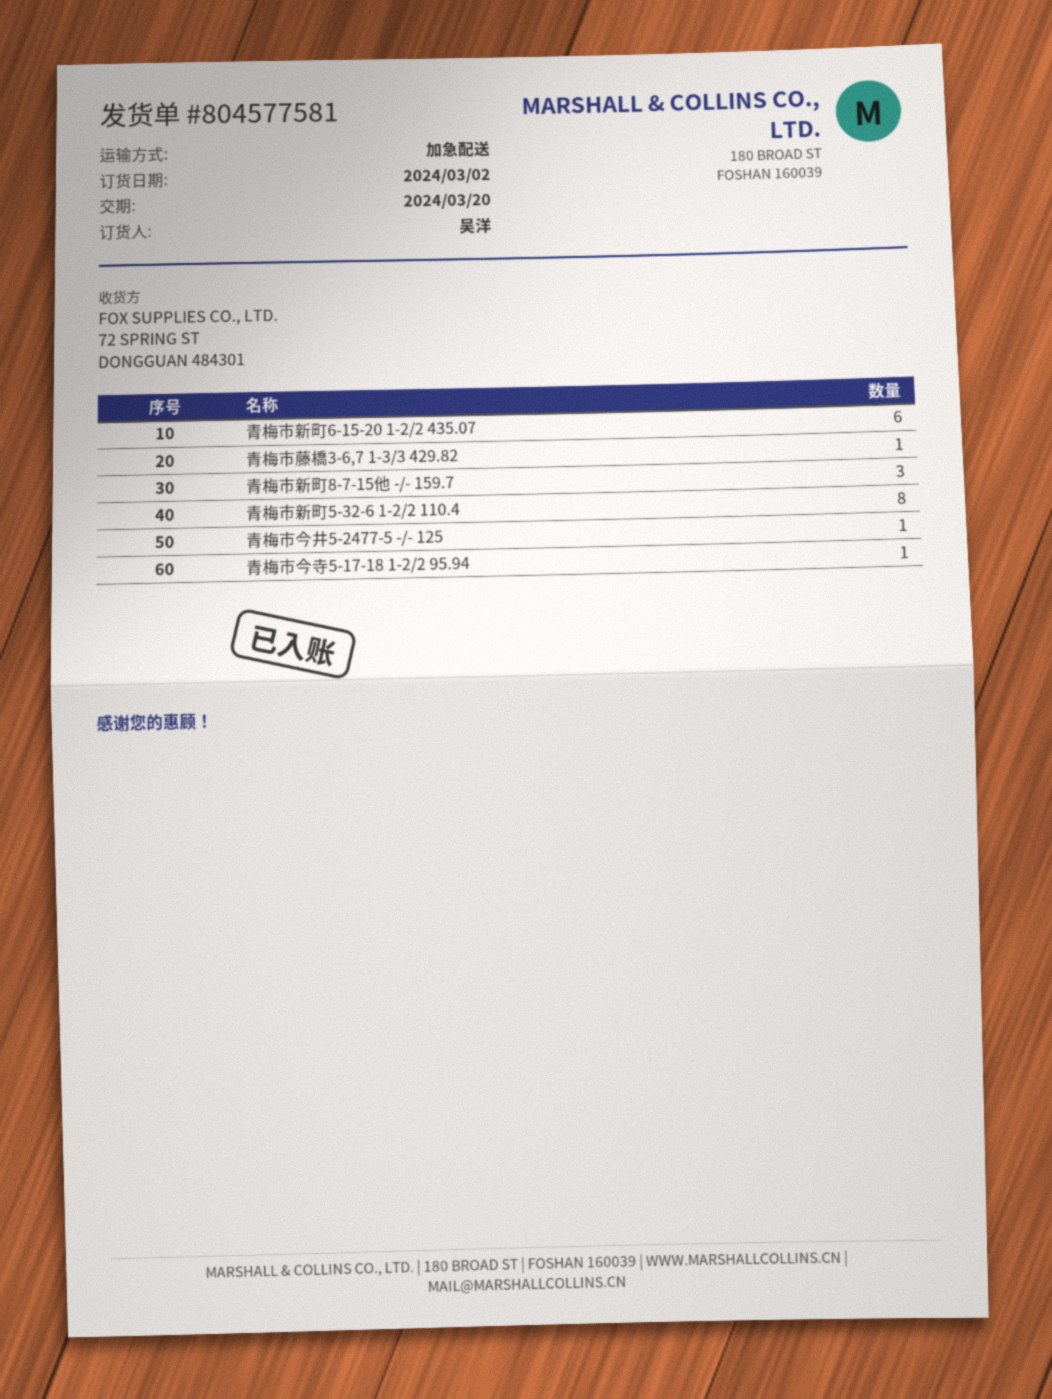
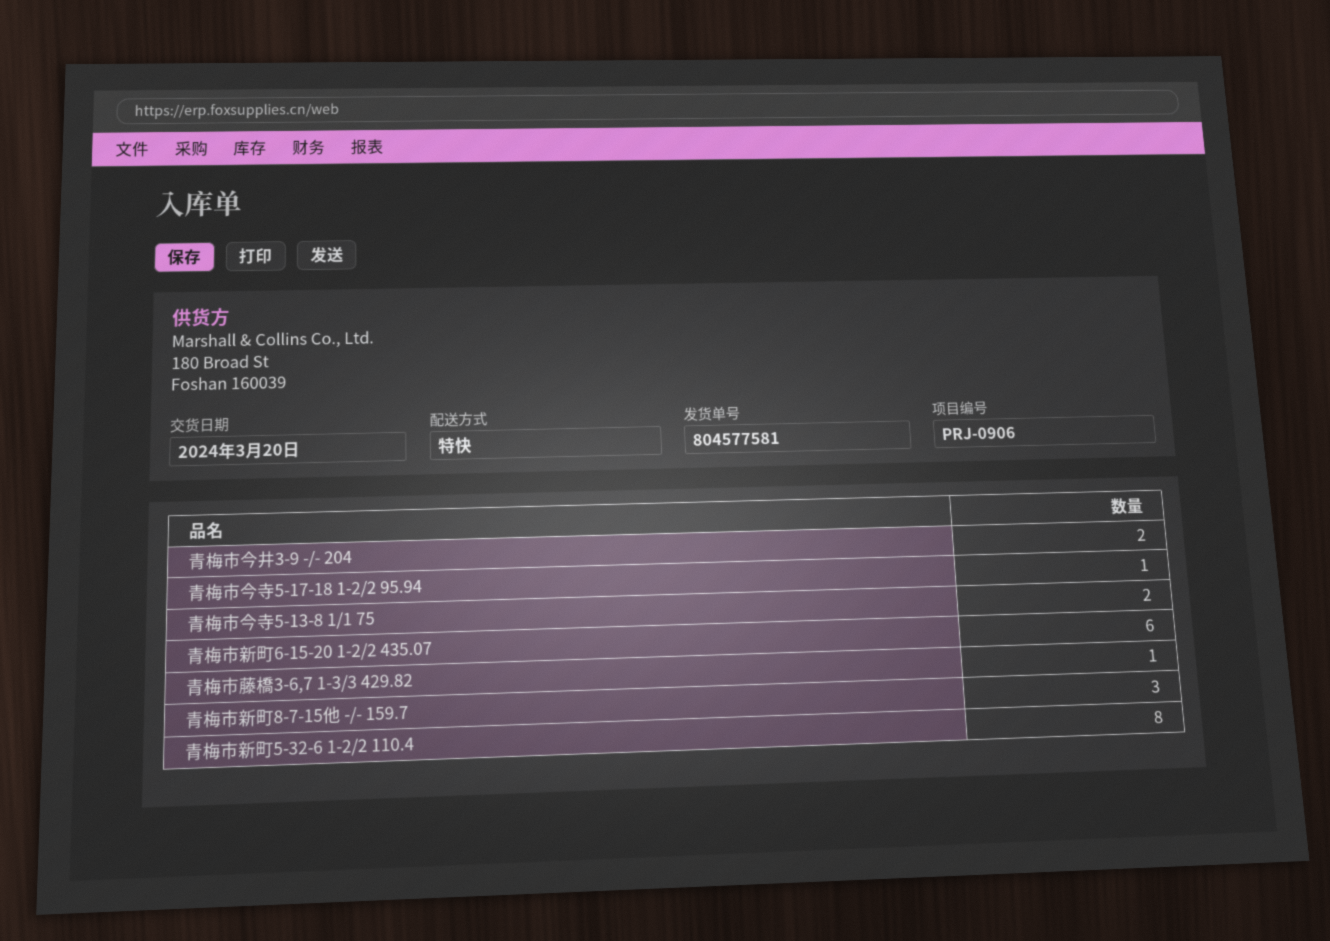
青梅市今井5-2477-5 -/- 125: 1 -> none
青梅市今井3-9 -/- 204: none -> 2
青梅市今寺5-13-8 1/1 75: none -> 2

